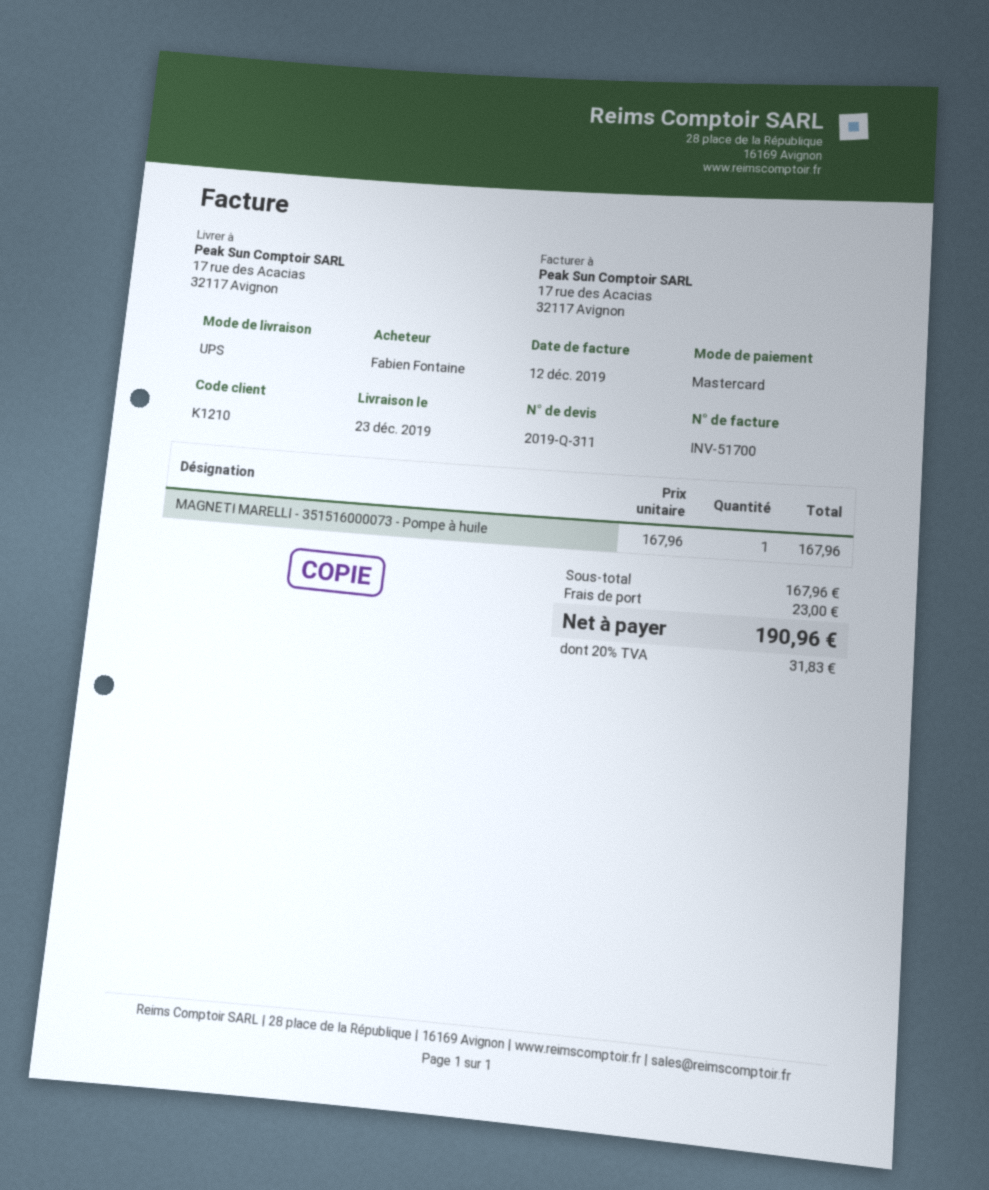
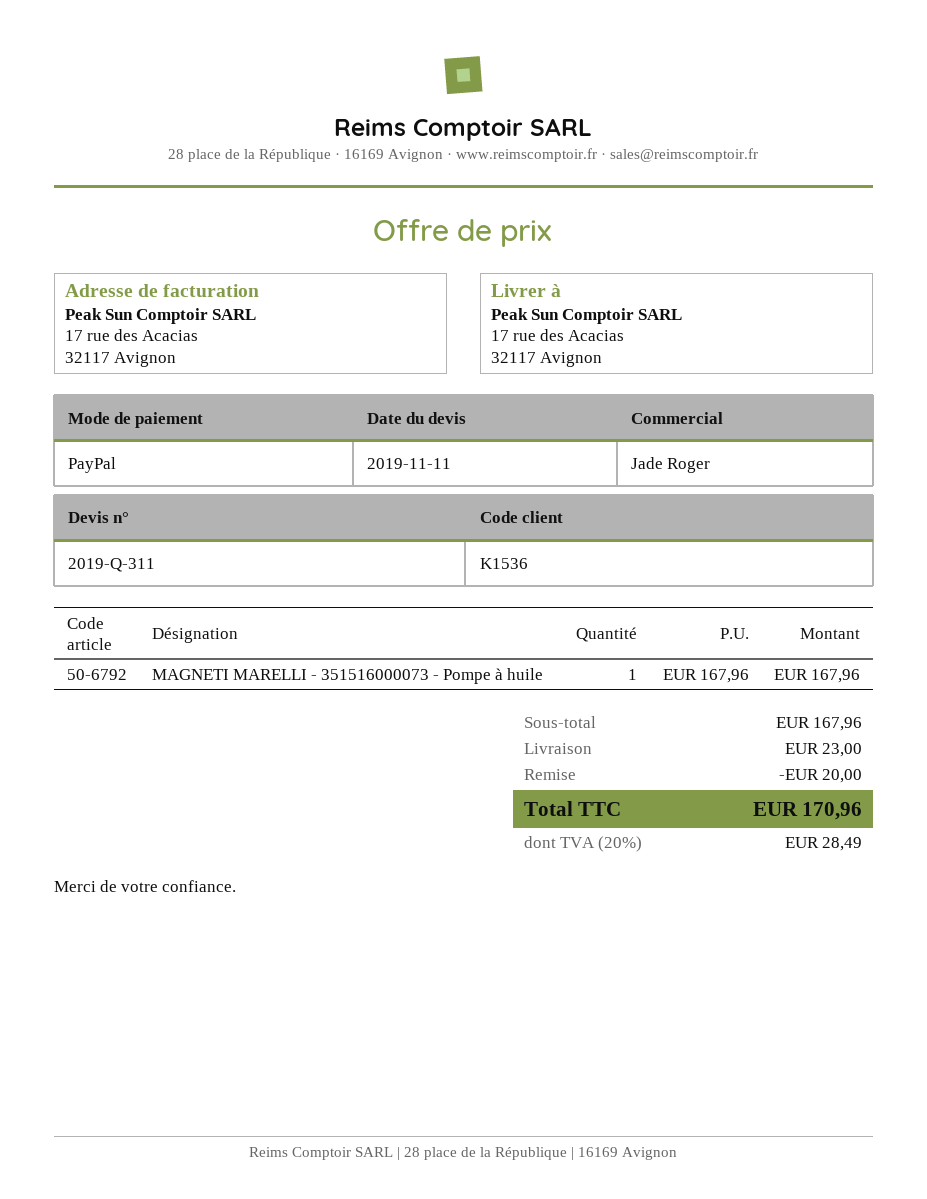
customer number: K1210 -> K1536
payment method: Mastercard -> PayPal
discount: none -> 20.00
tax: 20% = 31.83 -> 20% = 28.49
total: 190.96 -> 170.96

